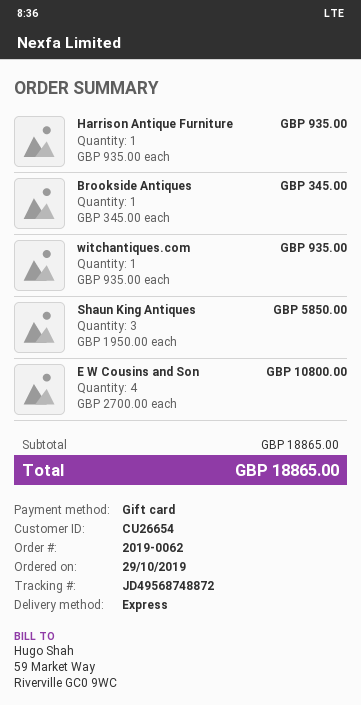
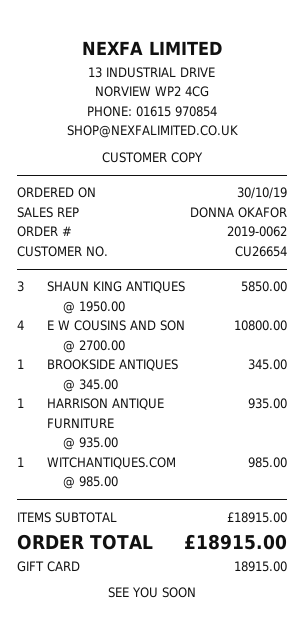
order date: 2019-10-29 -> 2019-10-30
witchantiques.com: 1 x 935.00 = 935.00 -> 1 x 985.00 = 985.00
subtotal: 18865.00 -> 18915.00
total: 18865.00 -> 18915.00

